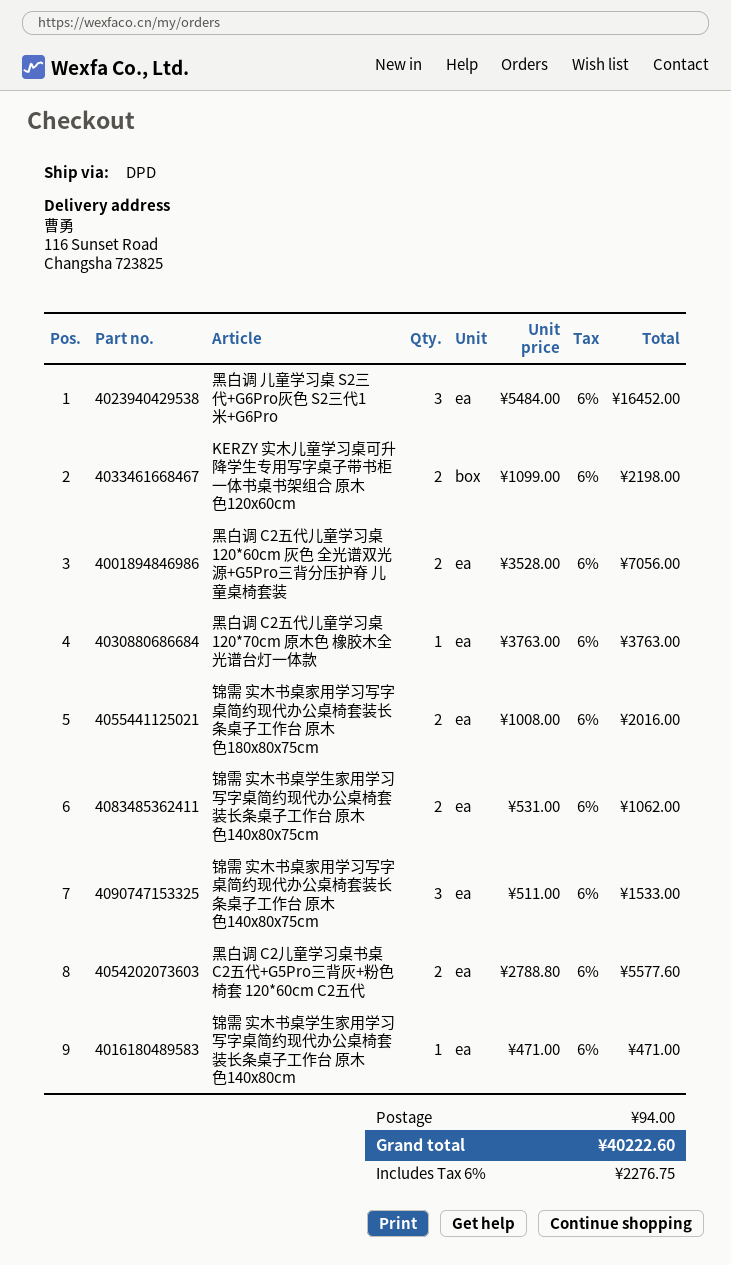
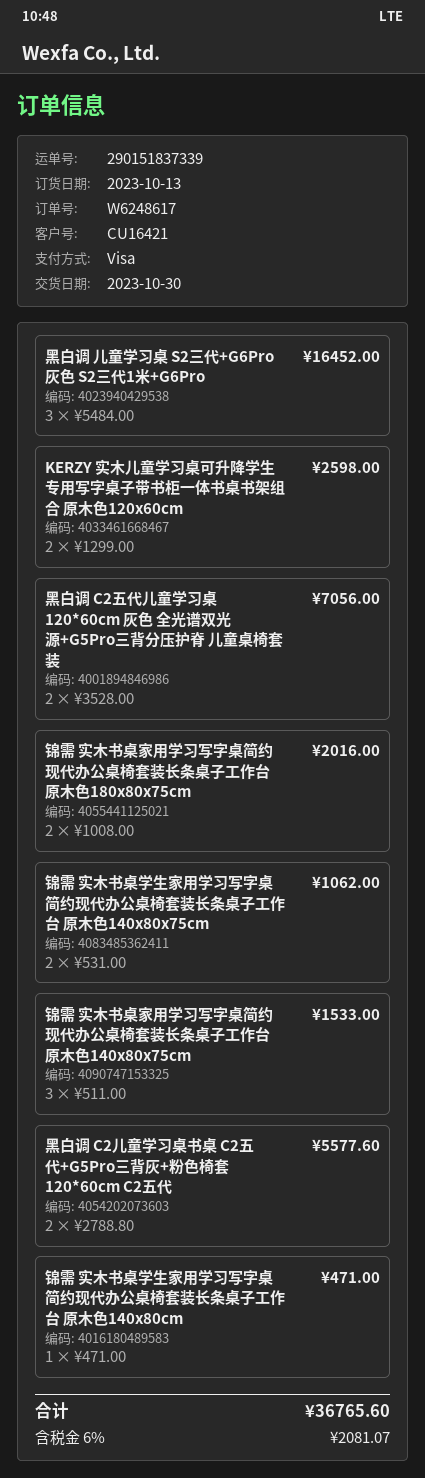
KERZY 实木儿童学习桌可升降学生专用写字桌子带书柜一体书桌书架组合 原木色120x60cm: 2 x 1099.00 = 2198.00 -> 2 x 1299.00 = 2598.00
黑白调 C2五代儿童学习桌 120*70cm 原木色 橡胶木全光谱台灯一体款: 1 x 3763.00 = 3763.00 -> none
shipping: 94.00 -> none
tax: 6% = 2276.75 -> 6% = 2081.07
total: 40222.60 -> 36765.60

